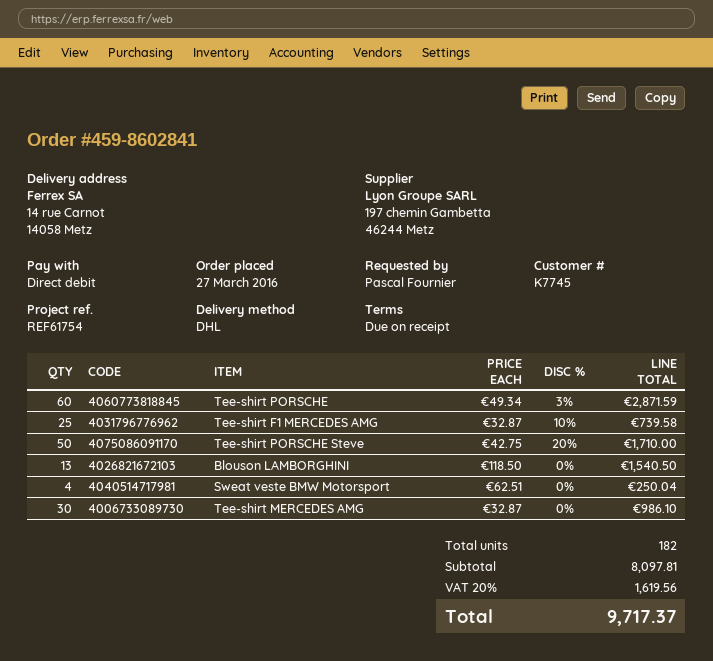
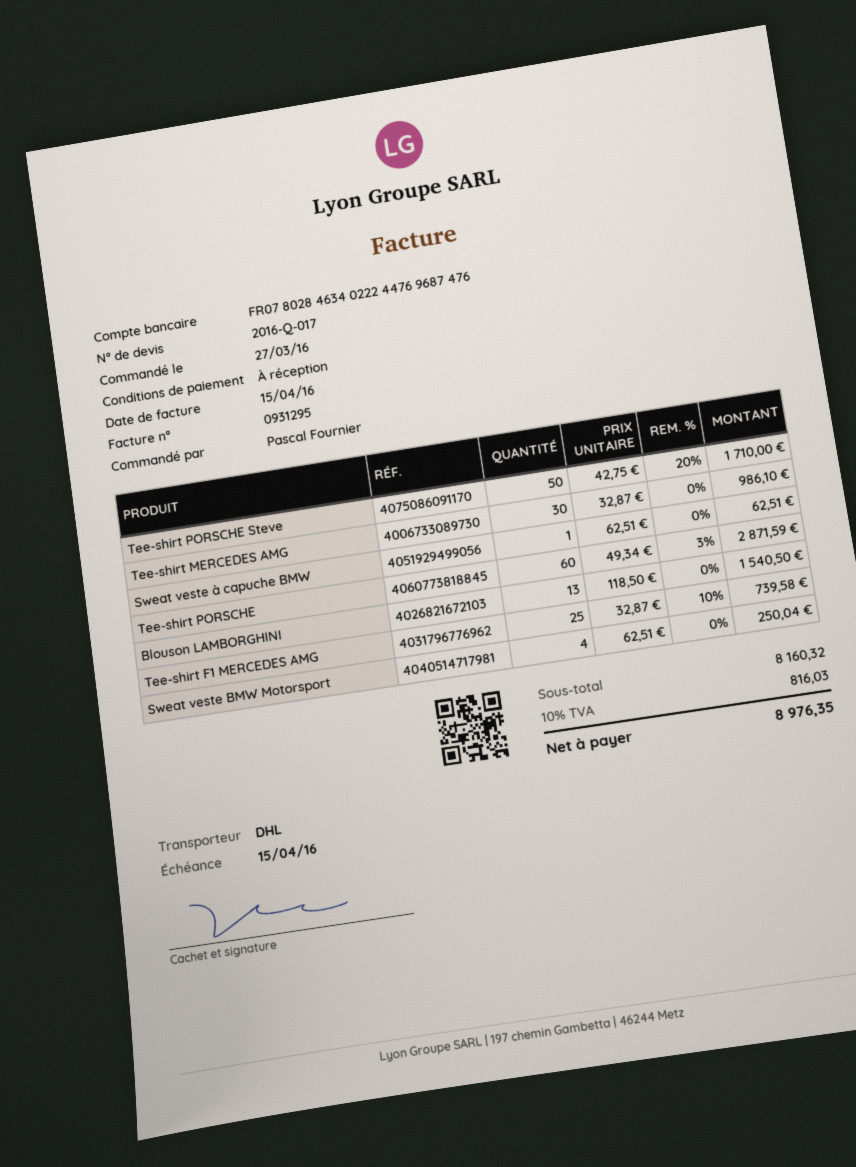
Sweat veste à capuche BMW: none -> 1 x 62.51 = 62.51
subtotal: 8097.81 -> 8160.32
tax: 20% = 1619.56 -> 10% = 816.03
total: 9717.37 -> 8976.35

